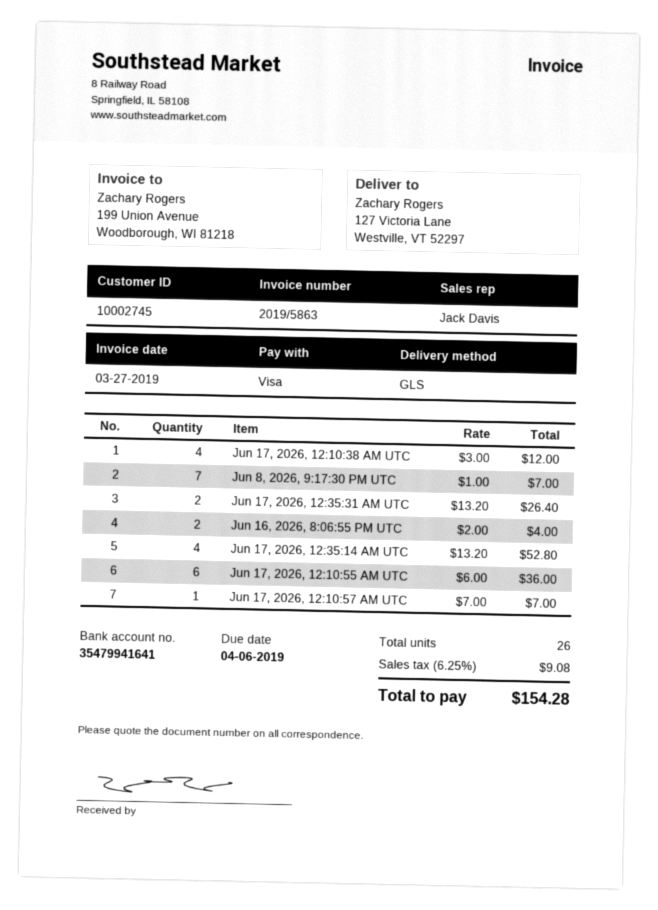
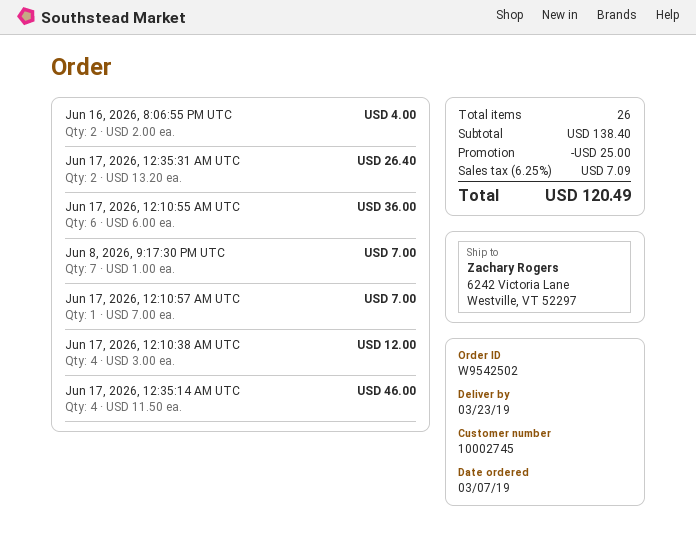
ship to: 127 Victoria Lane, Westville, VT 52297 -> 6242 Victoria Lane, Westville, VT 52297
Jun 17, 2026, 12:35:14 AM UTC: 4 x 13.20 = 52.80 -> 4 x 11.50 = 46.00
discount: none -> 25.00
tax: 6.25% = 9.08 -> 6.25% = 7.09
total: 154.28 -> 120.49

